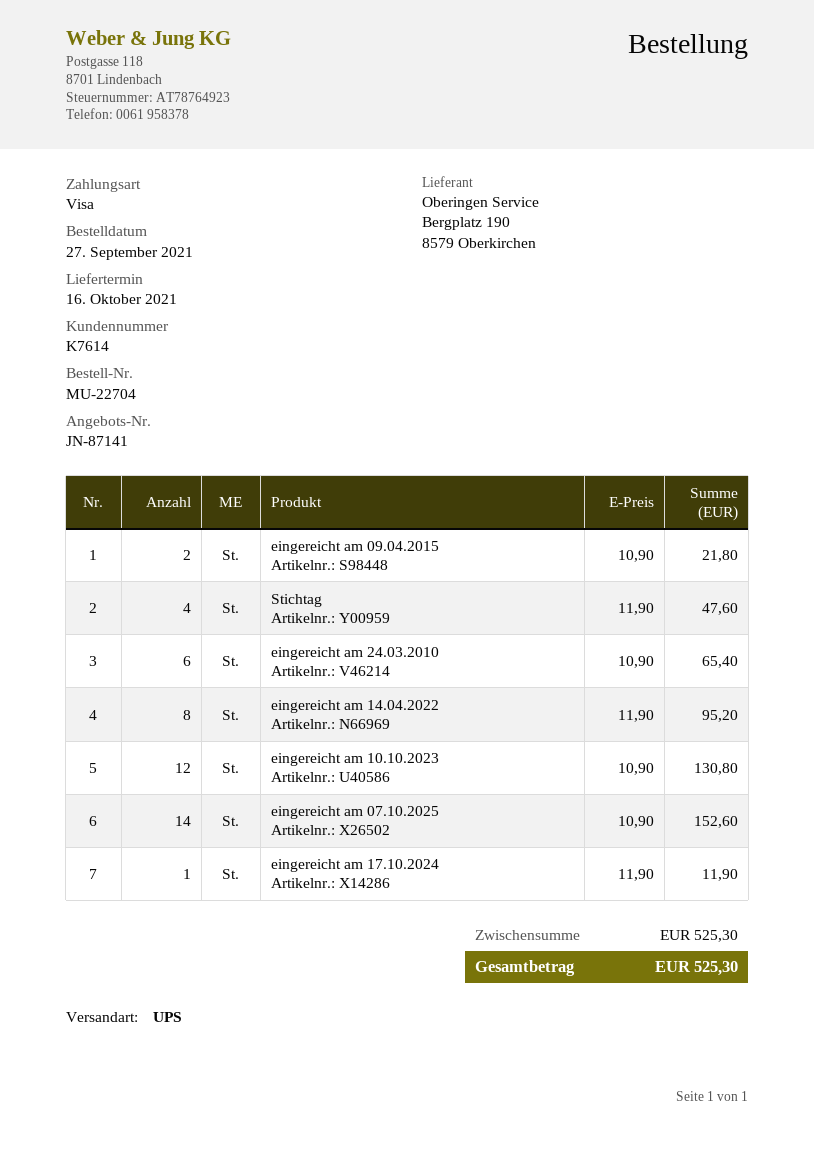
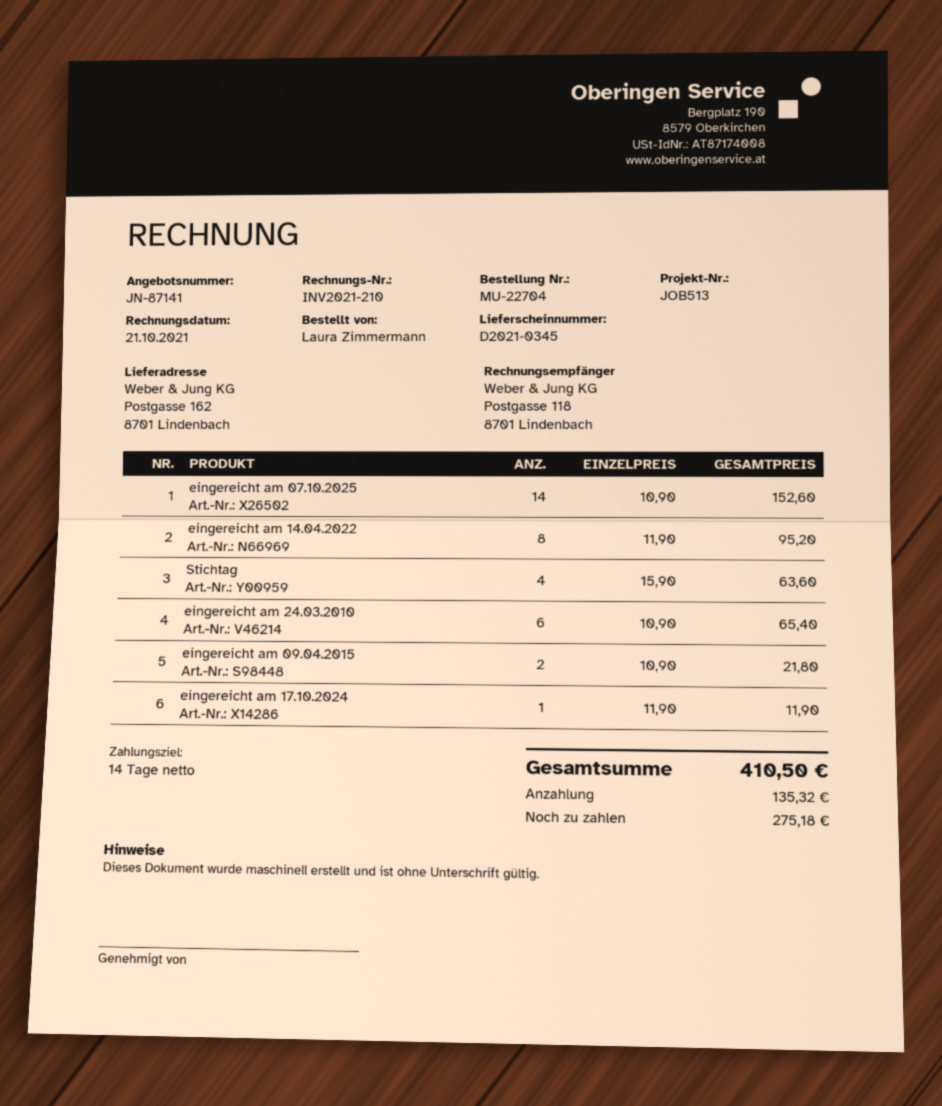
Stichtag: 4 x 11.90 = 47.60 -> 4 x 15.90 = 63.60
eingereicht am 10.10.2023: 12 x 10.90 = 130.80 -> none
total: 525.30 -> 410.50

